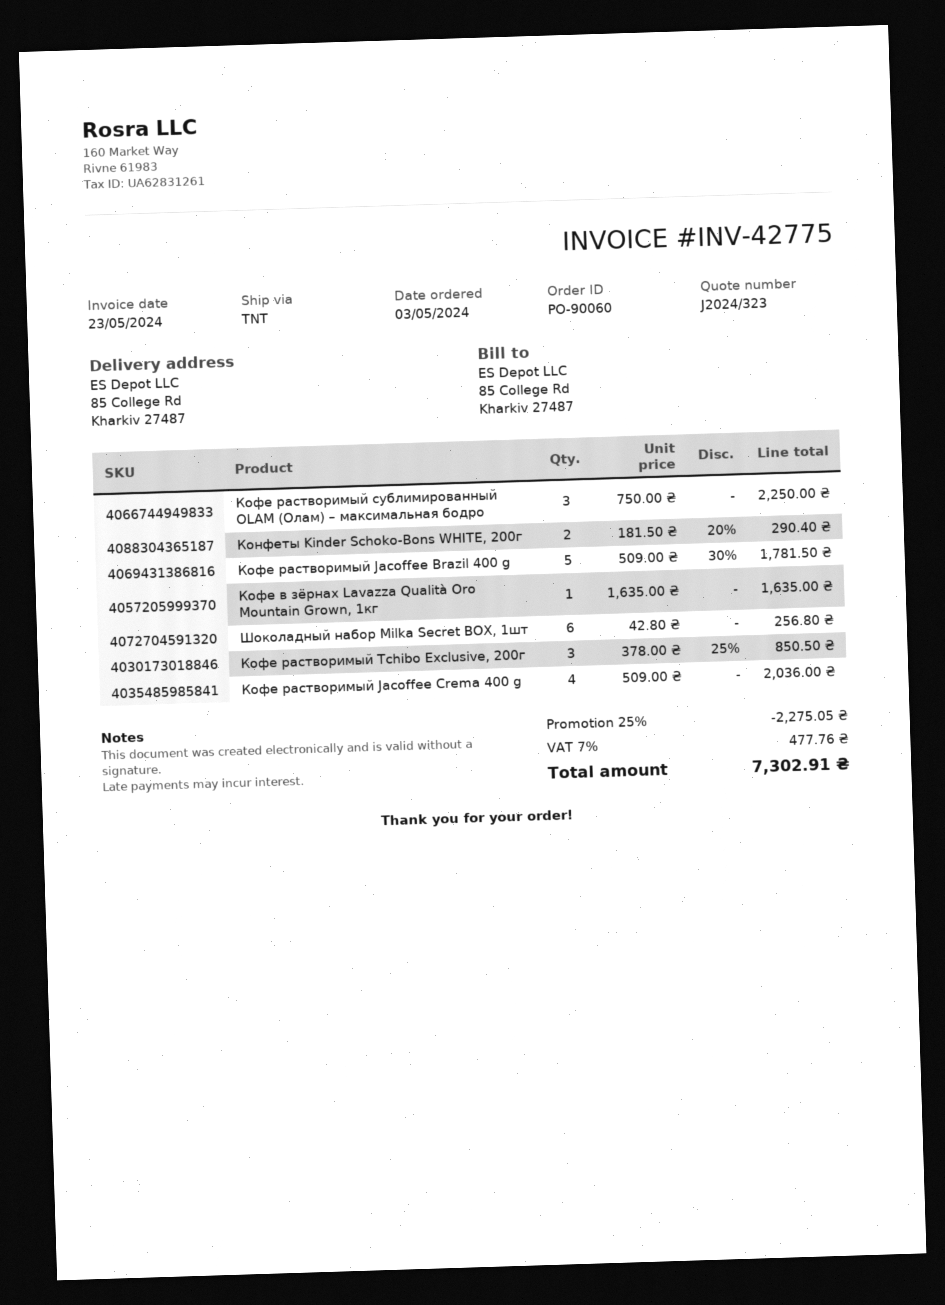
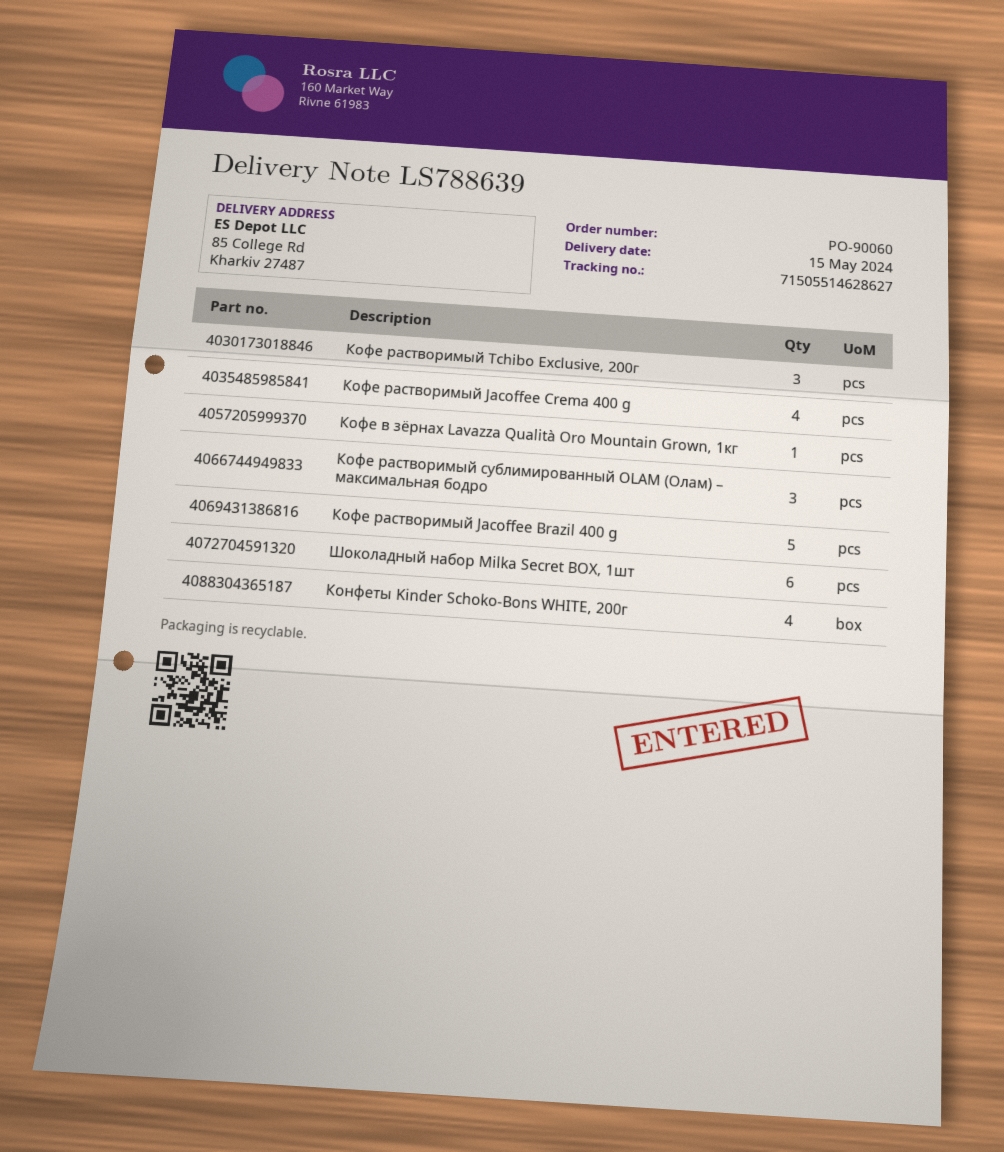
Конфеты Kinder Schoko-Bons WHITE, 200г: 2 -> 4

